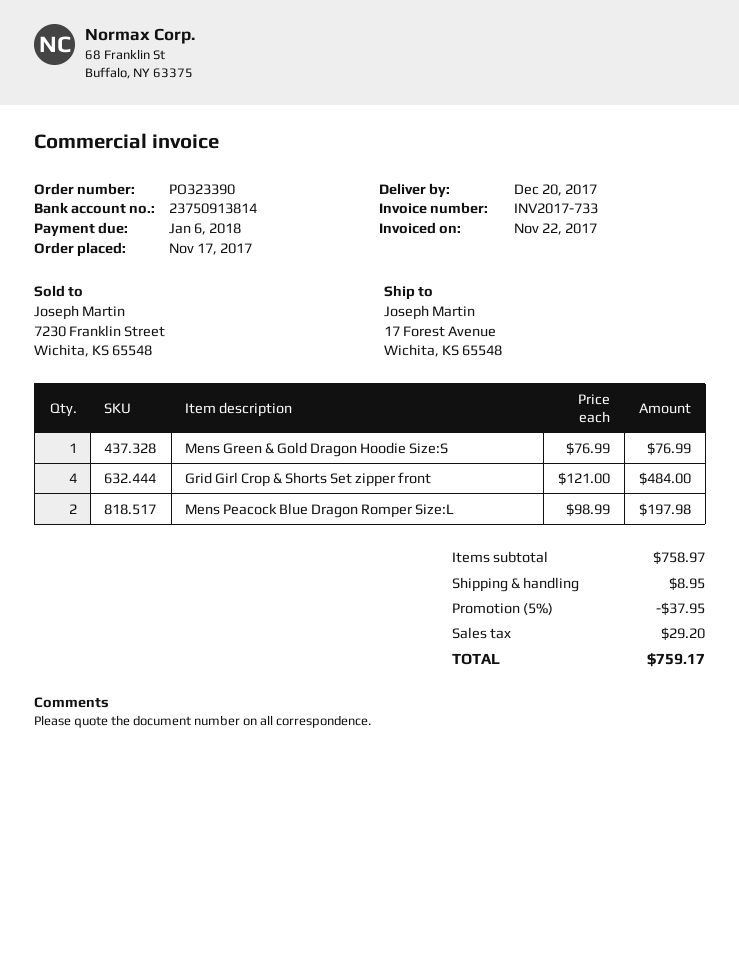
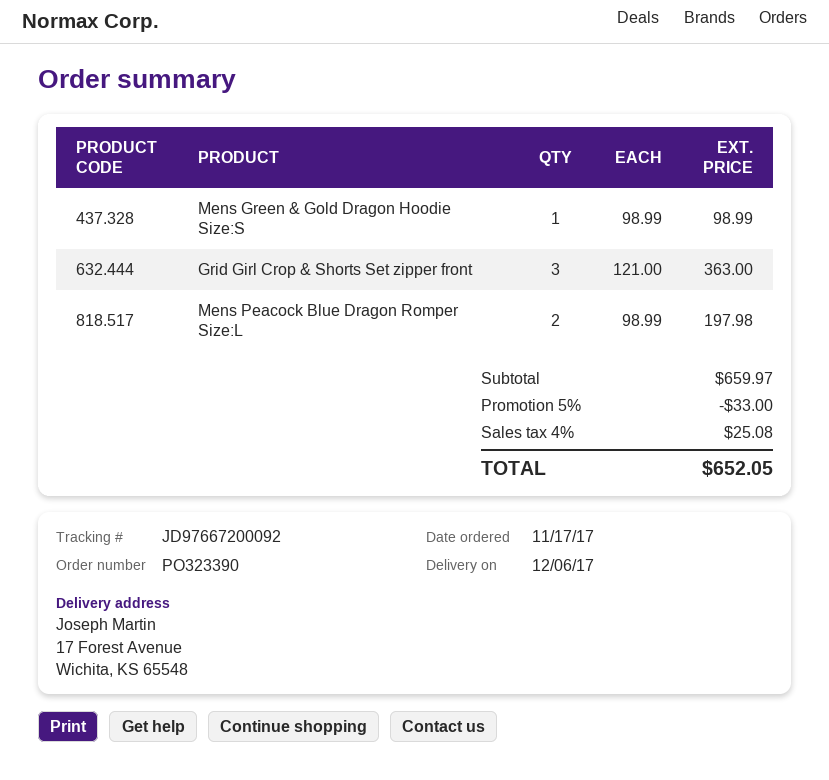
delivery date: 2017-12-20 -> 2017-12-06
Mens Green & Gold Dragon Hoodie Size:S: 1 x 76.99 = 76.99 -> 1 x 98.99 = 98.99
Grid Girl Crop & Shorts Set zipper front: 4 x 121.00 = 484.00 -> 3 x 121.00 = 363.00
subtotal: 758.97 -> 659.97
discount: 5% = 37.95 -> 5% = 33.00
shipping: 8.95 -> none
tax: 29.20 -> 25.08
total: 759.17 -> 652.05

